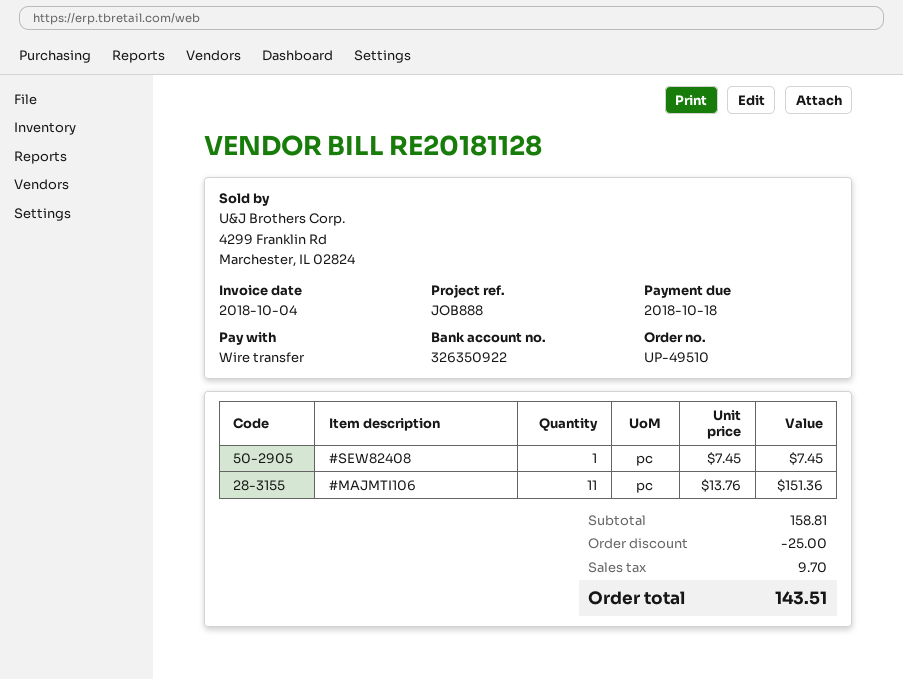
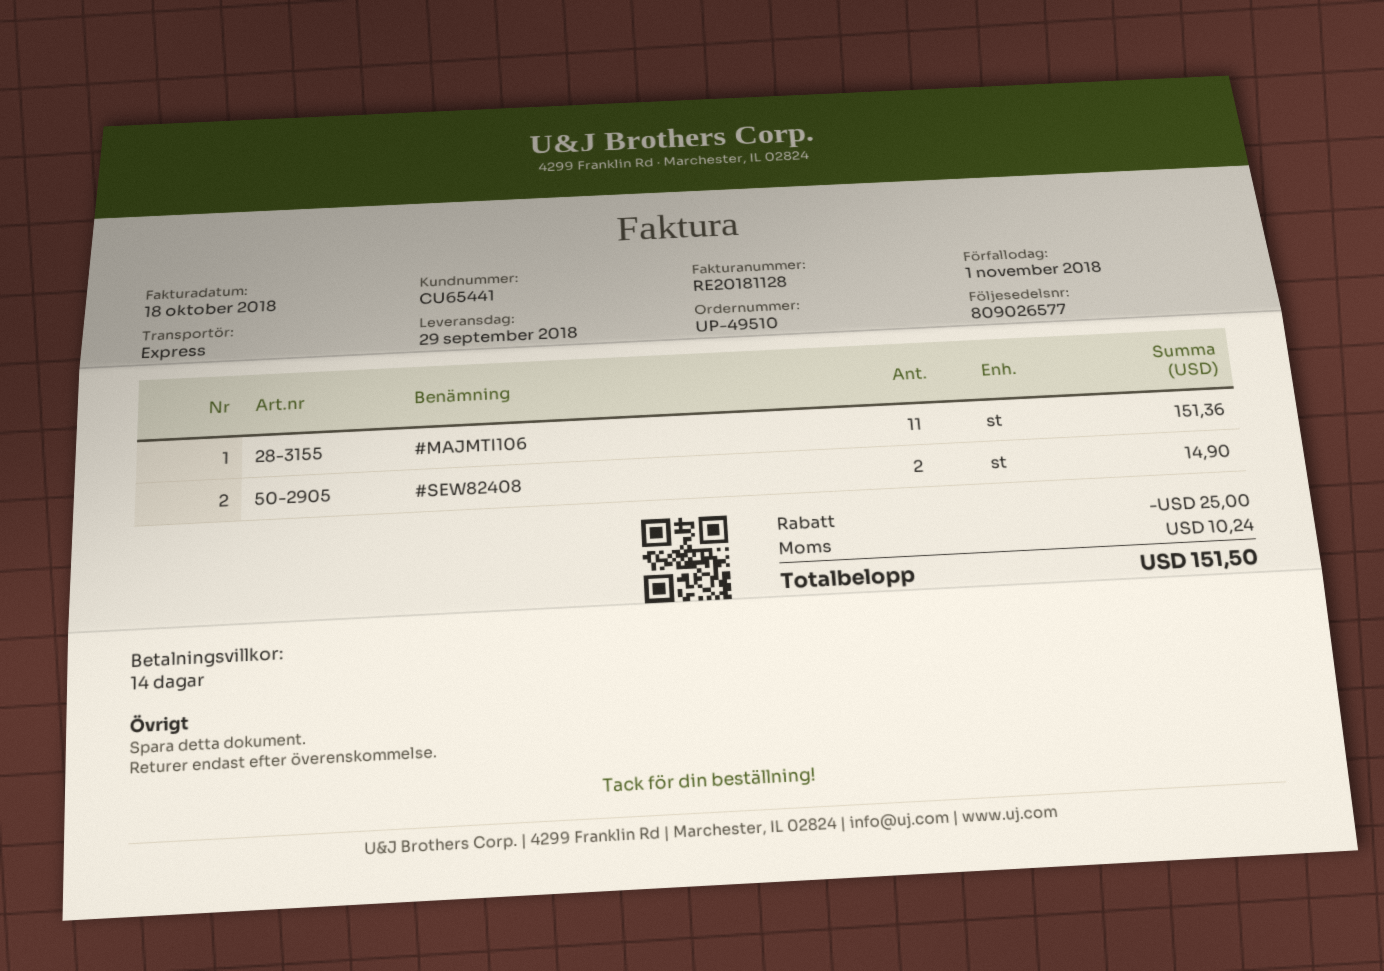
invoice date: 2018-10-04 -> 2018-10-18
due date: 2018-10-18 -> 2018-11-01
#SEW82408: 1 for 7.45 -> 2 for 14.90
tax: 9.70 -> 10.24
total: 143.51 -> 151.50

